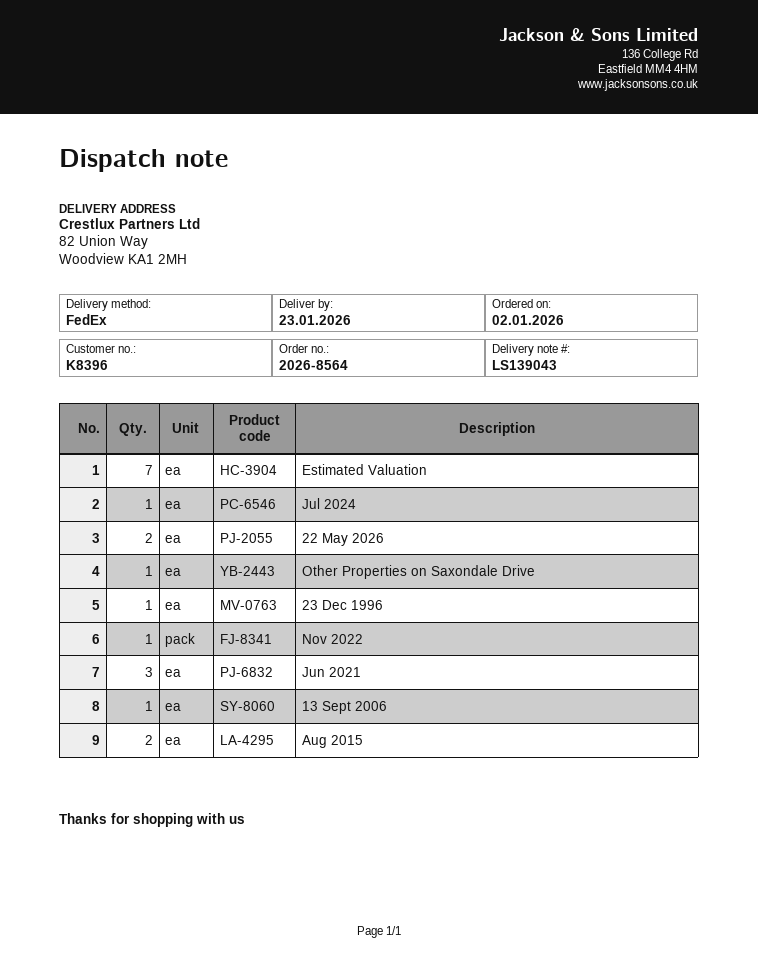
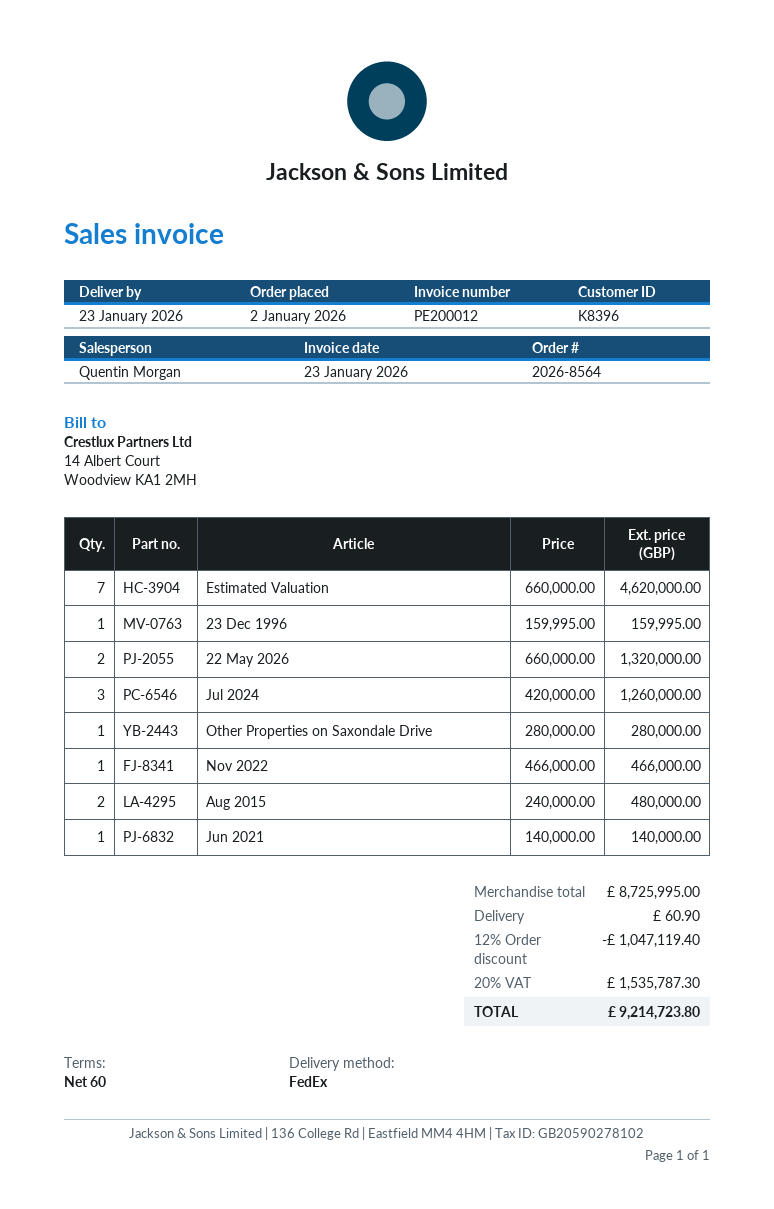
Jul 2024: 1 -> 3
Jun 2021: 3 -> 1
13 Sept 2006: 1 -> none

